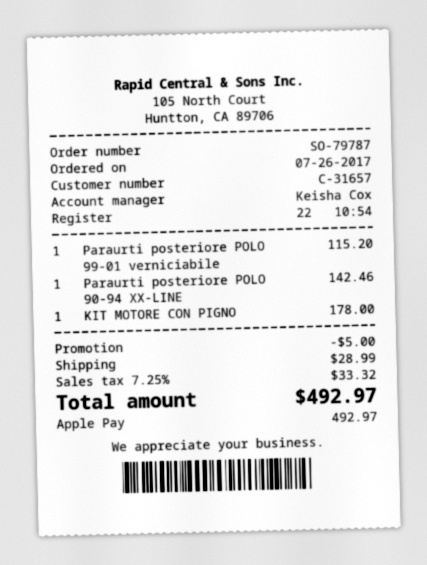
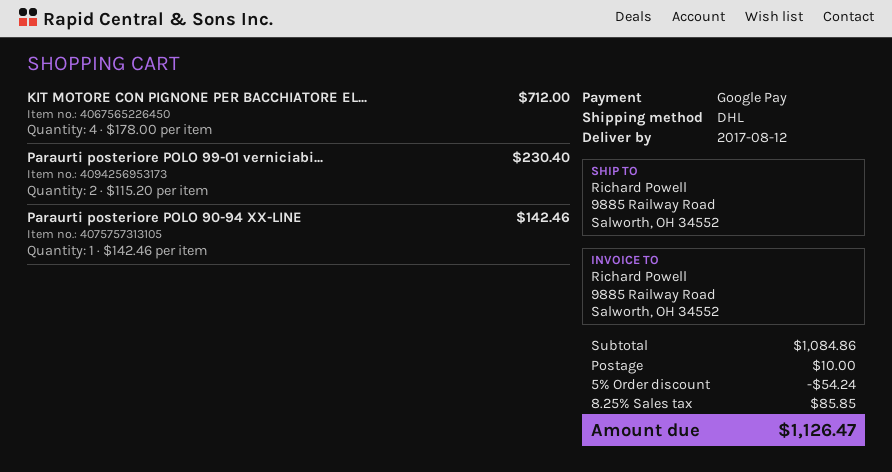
payment method: Apple Pay -> Google Pay
Paraurti posteriore POLO 99-01 verniciabile: 1 x 115.20 = 115.20 -> 2 x 115.20 = 230.40
KIT MOTORE CON PIGNO: 1 x 178.00 = 178.00 -> 4 x 178.00 = 712.00
discount: 5.00 -> 54.24
shipping: 28.99 -> 10.00
tax: 7.25% = 33.32 -> 8.25% = 85.85
total: 492.97 -> 1126.47

